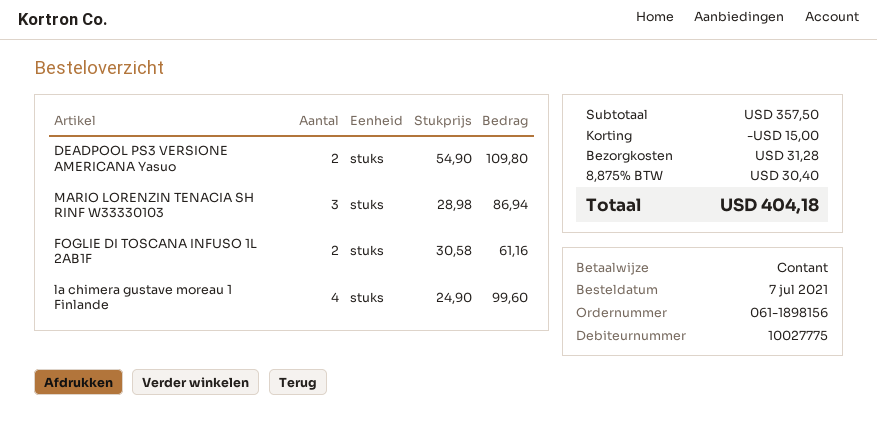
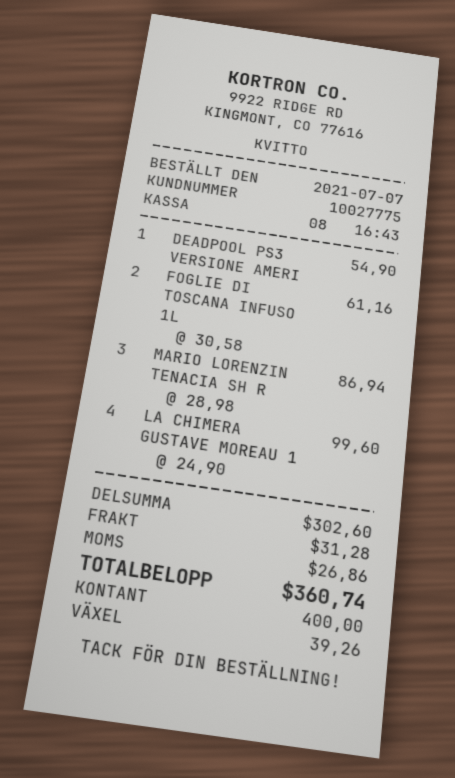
DEADPOOL PS3 VERSIONE AMERICANA Yasuo: 2 x 54.90 = 109.80 -> 1 x 54.90 = 54.90
subtotal: 357.50 -> 302.60
discount: 15.00 -> none
tax: 30.40 -> 26.86
total: 404.18 -> 360.74

